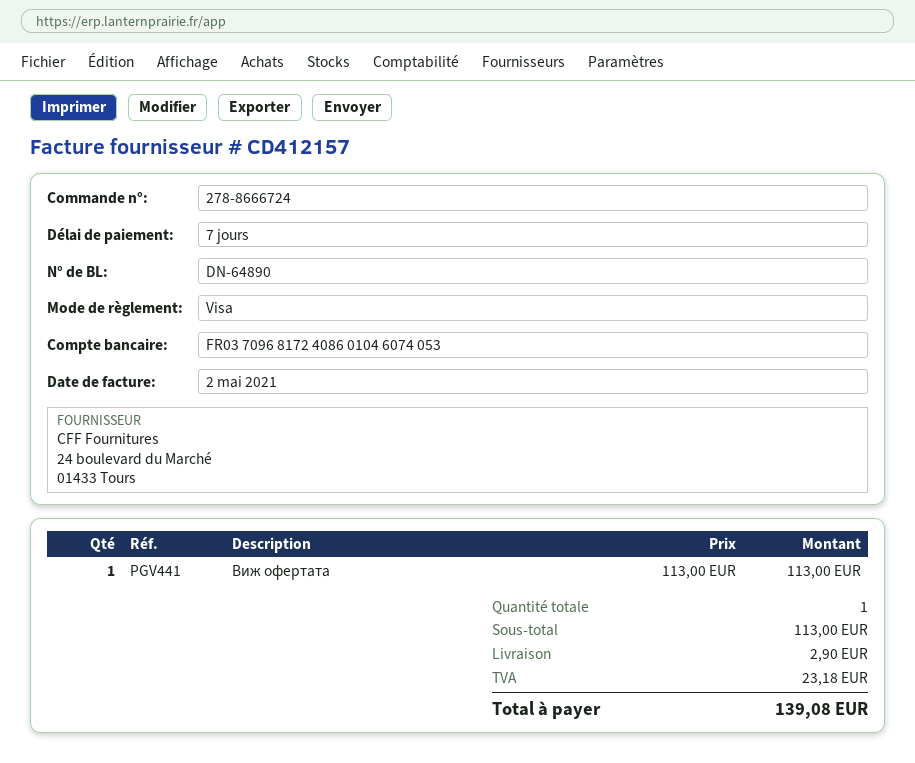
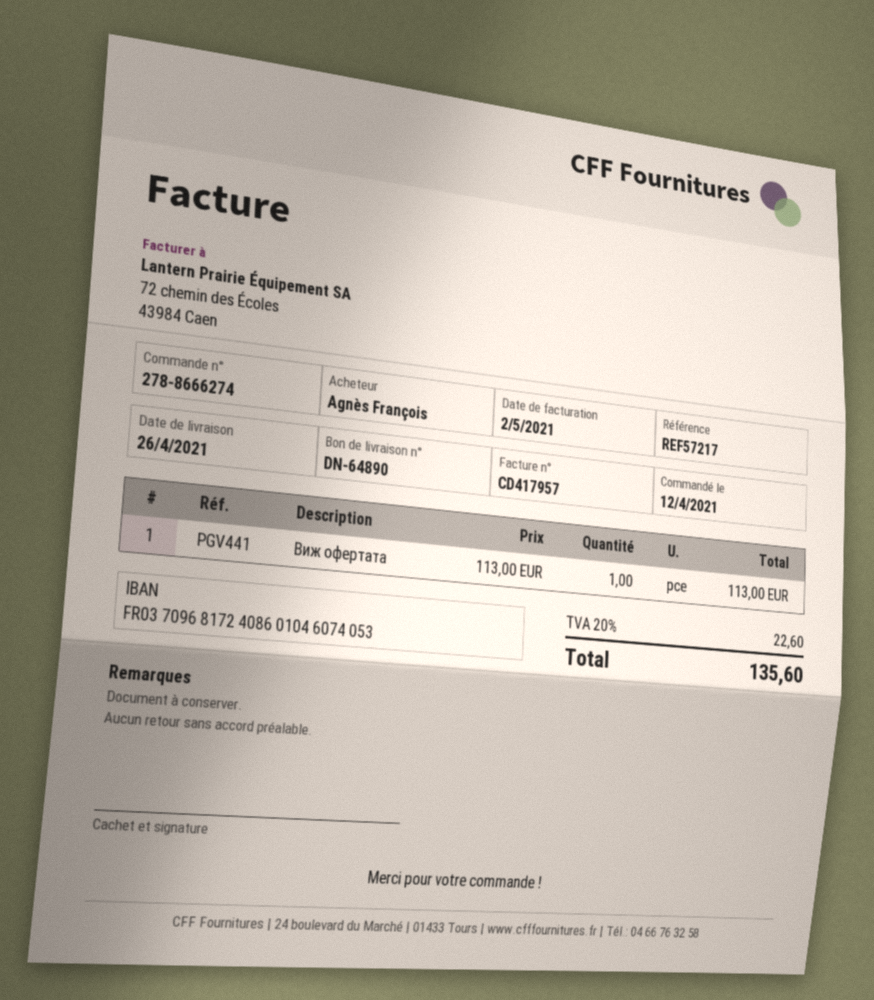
order number: 278-8666724 -> 278-8666274
invoice number: CD412157 -> CD417957
shipping: 2.90 -> none
tax: 23.18 -> 22.60
total: 139.08 -> 135.60

